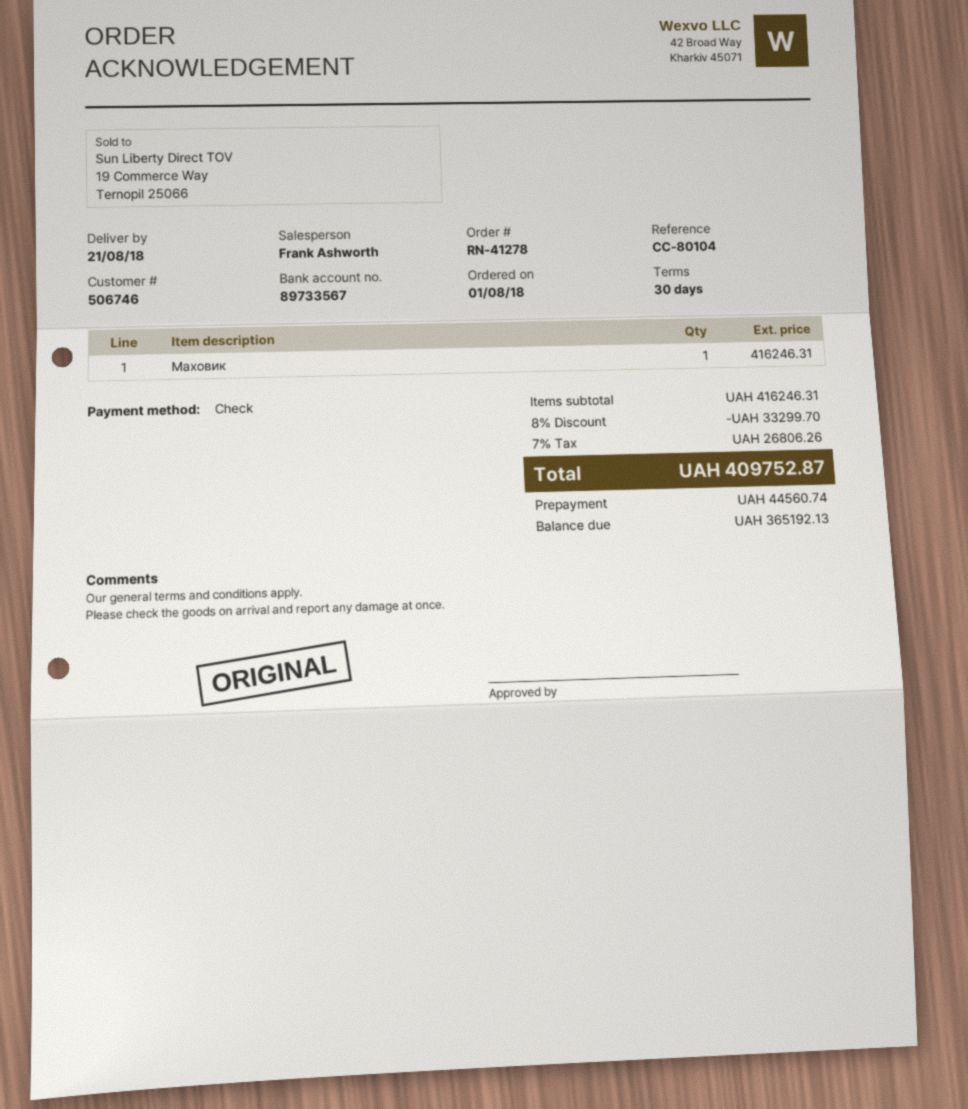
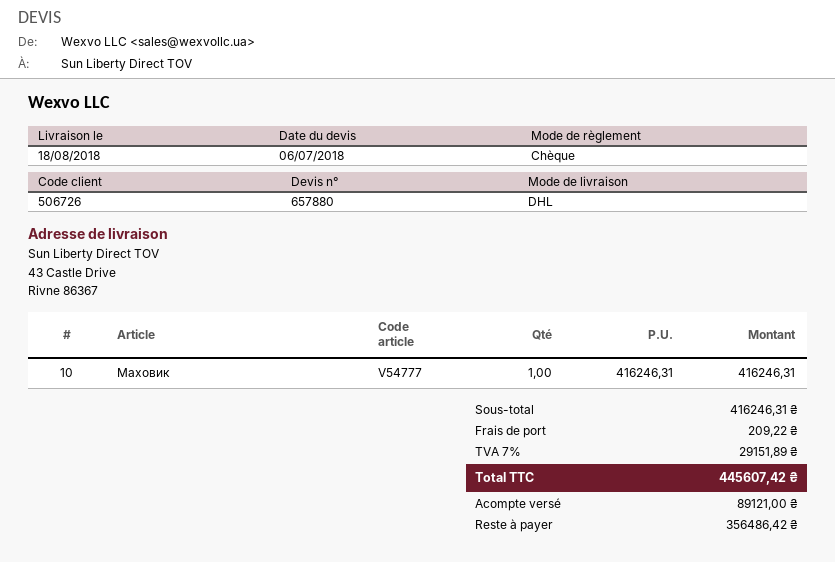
delivery date: 2018-08-21 -> 2018-08-18
customer number: 506746 -> 506726
discount: 8% = 33299.70 -> none
shipping: none -> 209.22
tax: 7% = 26806.26 -> 7% = 29151.89
total: 409752.87 -> 445607.42
deposit: 44560.74 -> 89121.00
balance: 365192.13 -> 356486.42

